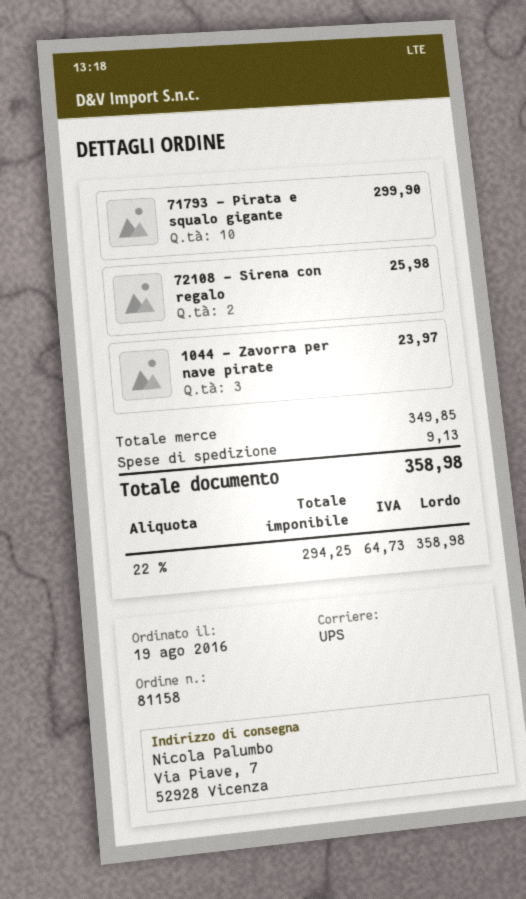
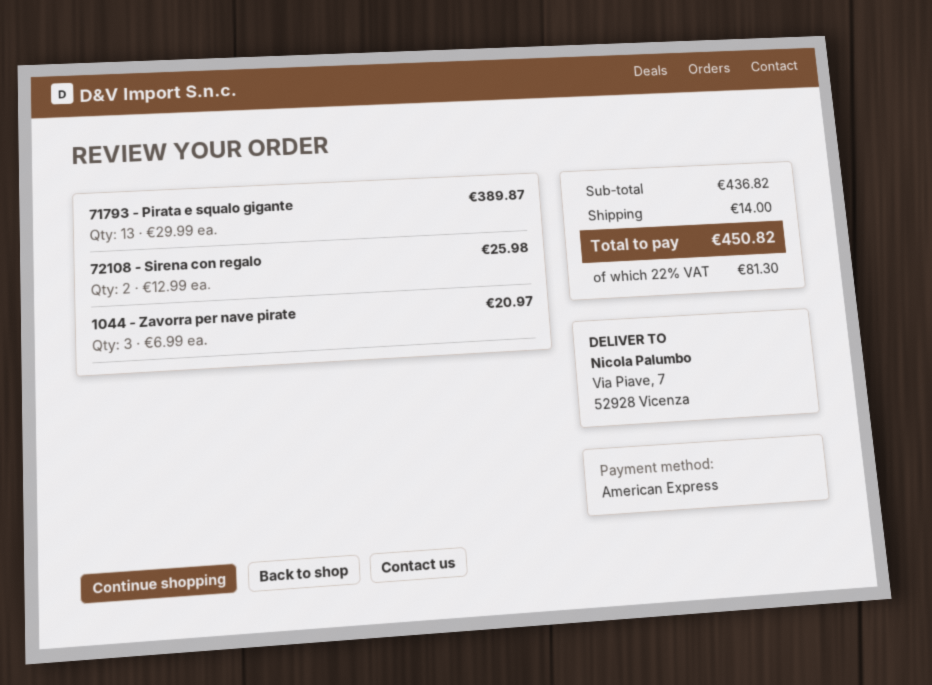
71793 - Pirata e squalo gigante: 10 for 299.90 -> 13 for 389.87
1044 - Zavorra per nave pirate: 3 for 23.97 -> 3 for 20.97
subtotal: 349.85 -> 436.82
shipping: 9.13 -> 14.00
tax: 22% = 64.73 -> 22% = 81.30
total: 358.98 -> 450.82

